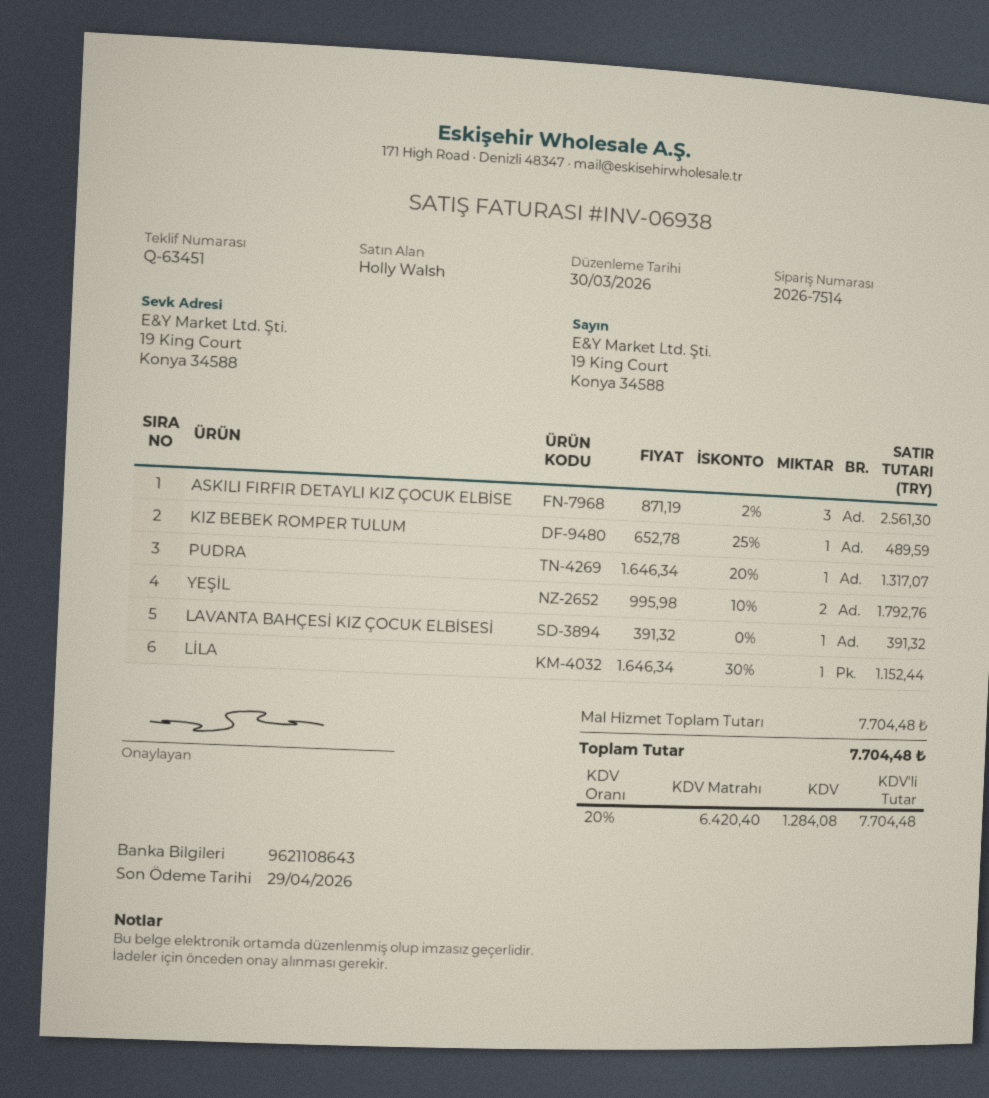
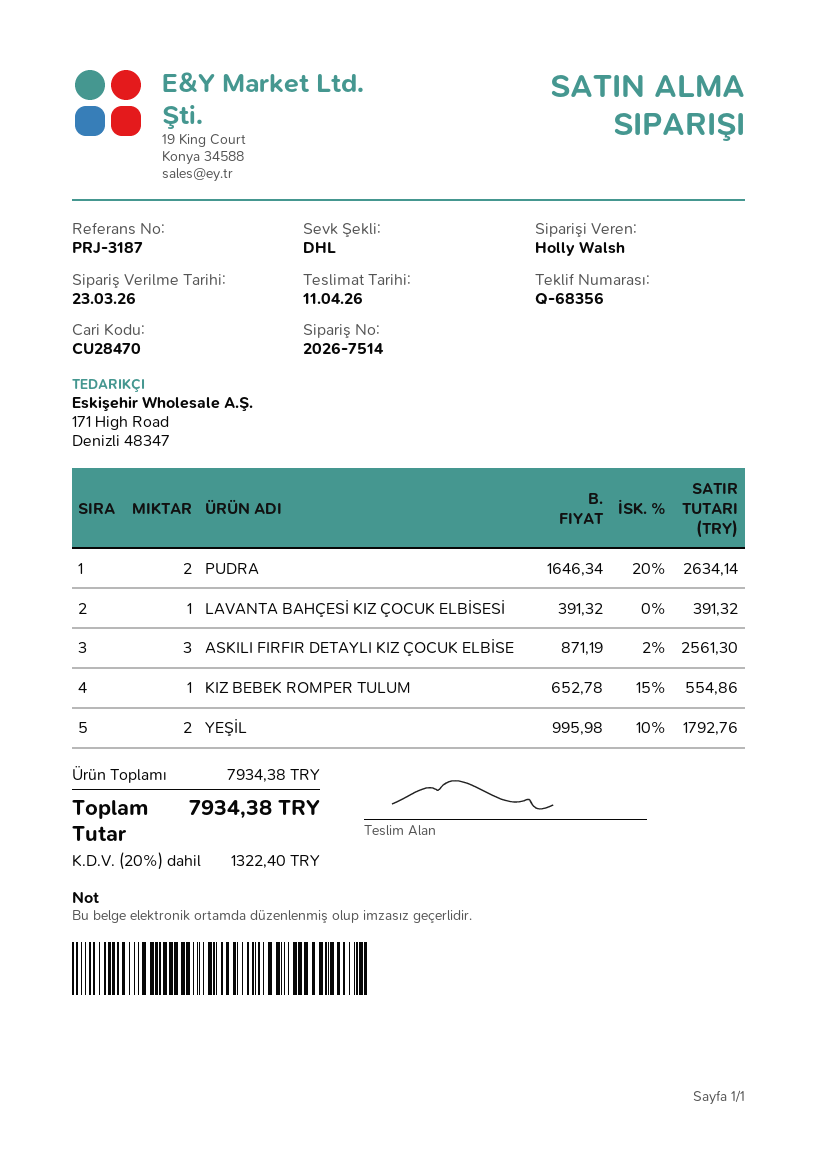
quote number: Q-63451 -> Q-68356
KIZ BEBEK ROMPER TULUM: 1 x 652.78 - 25% = 489.59 -> 1 x 652.78 - 15% = 554.86
PUDRA: 1 x 1646.34 - 20% = 1317.07 -> 2 x 1646.34 - 20% = 2634.14
LİLA: 1 x 1646.34 - 30% = 1152.44 -> none
subtotal: 7704.48 -> 7934.38
tax: 20% = 1284.08 -> 20% = 1322.40
total: 7704.48 -> 7934.38

